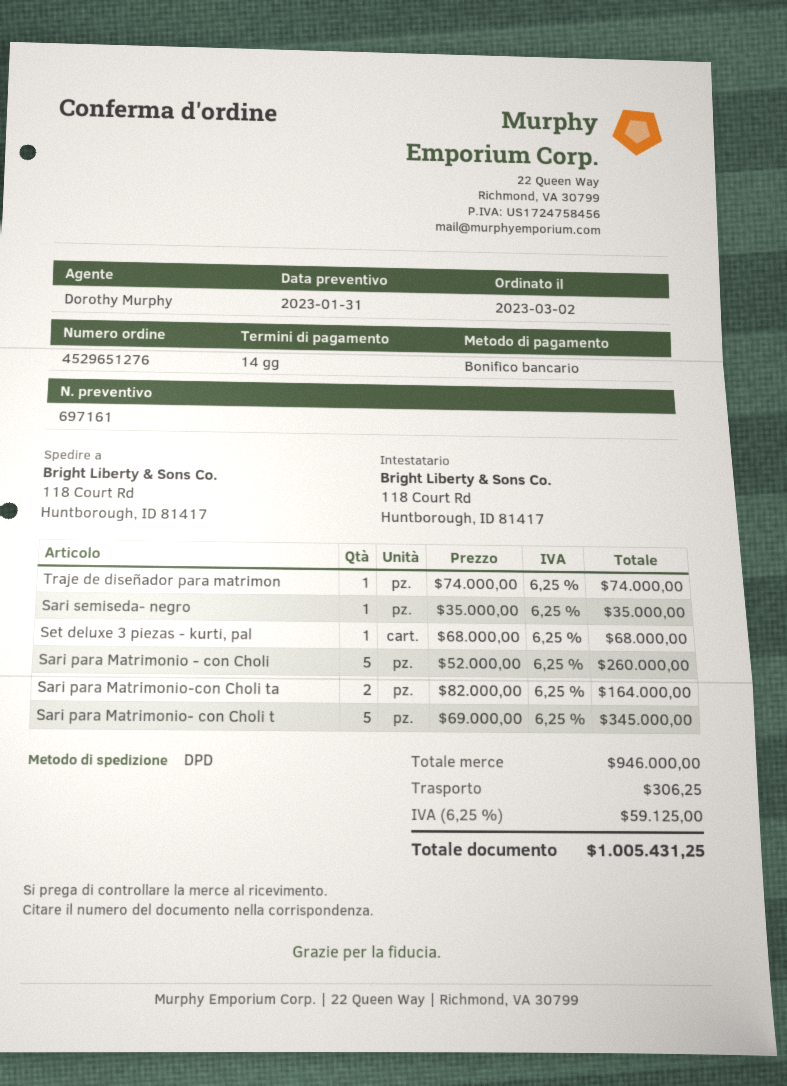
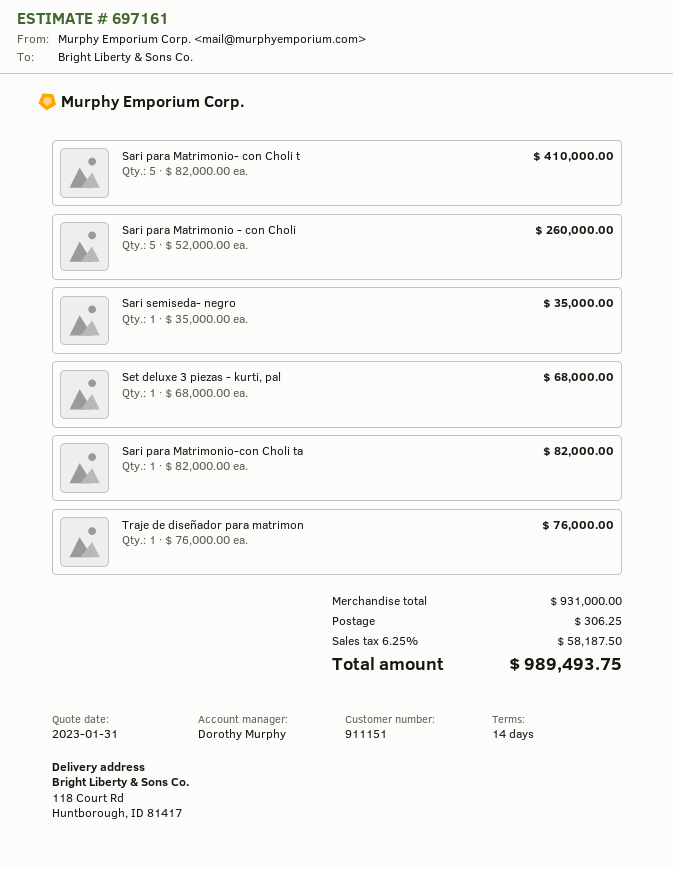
Traje de diseñador para matrimon: 1 x 74000.00 = 74000.00 -> 1 x 76000.00 = 76000.00
Sari para Matrimonio-con Choli ta: 2 x 82000.00 = 164000.00 -> 1 x 82000.00 = 82000.00
Sari para Matrimonio- con Choli t: 5 x 69000.00 = 345000.00 -> 5 x 82000.00 = 410000.00
subtotal: 946000.00 -> 931000.00
tax: 6.25% = 59125.00 -> 6.25% = 58187.50
total: 1005431.25 -> 989493.75

